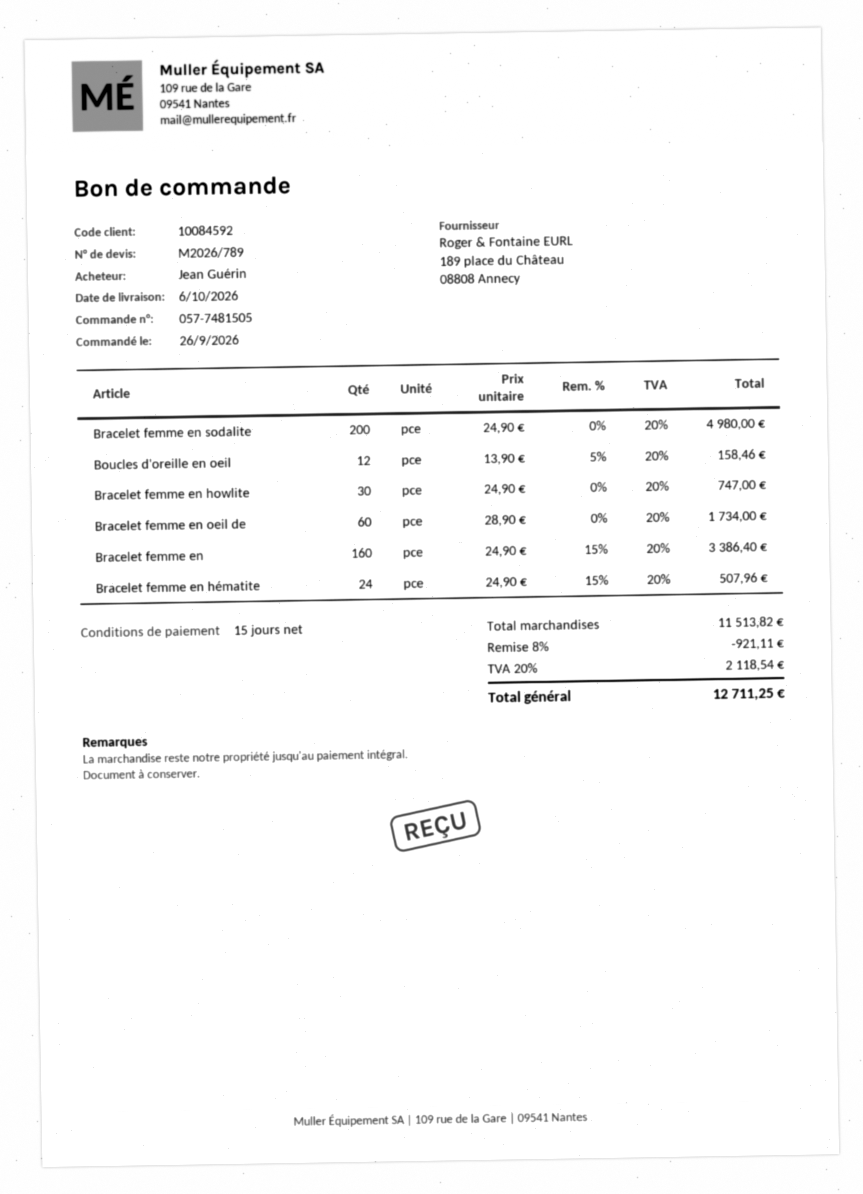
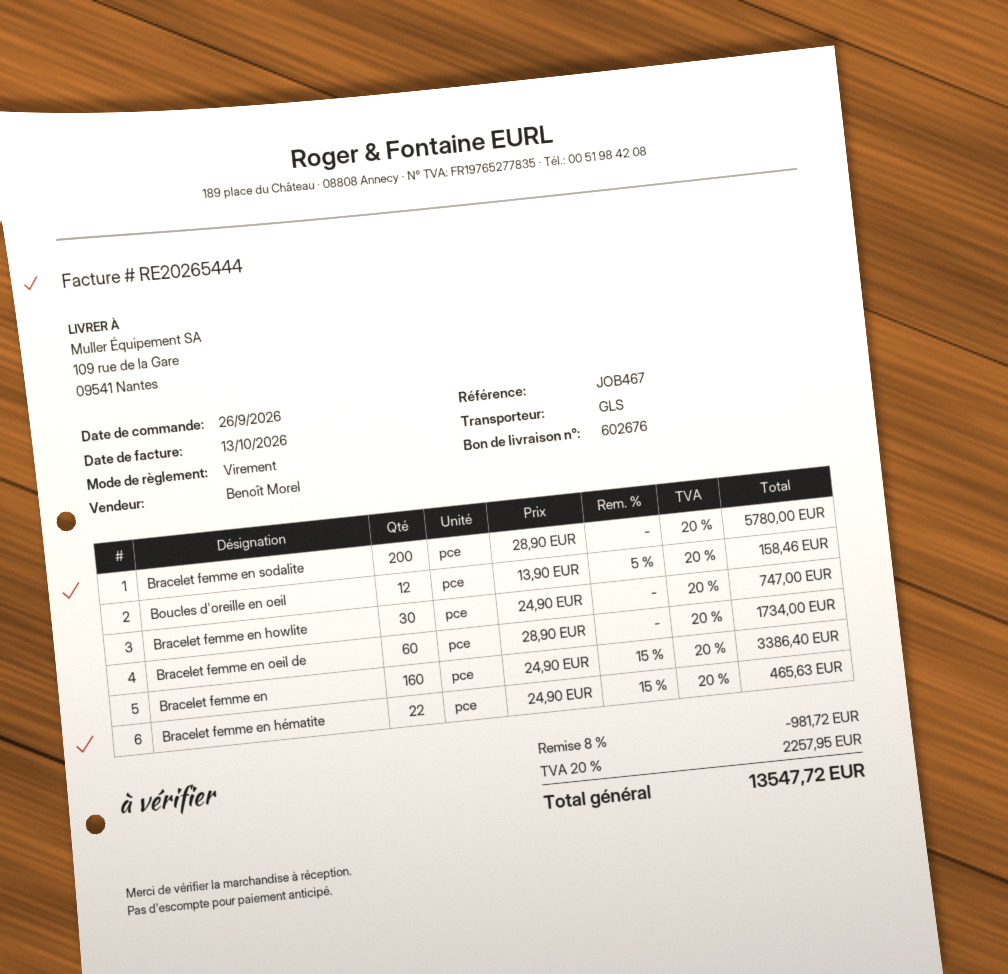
Bracelet femme en sodalite: 200 x 24.90 = 4980.00 -> 200 x 28.90 = 5780.00
Bracelet femme en hématite: 24 x 24.90 - 15% = 507.96 -> 22 x 24.90 - 15% = 465.63
discount: 8% = 921.11 -> 8% = 981.72
tax: 20% = 2118.54 -> 20% = 2257.95
total: 12711.25 -> 13547.72

